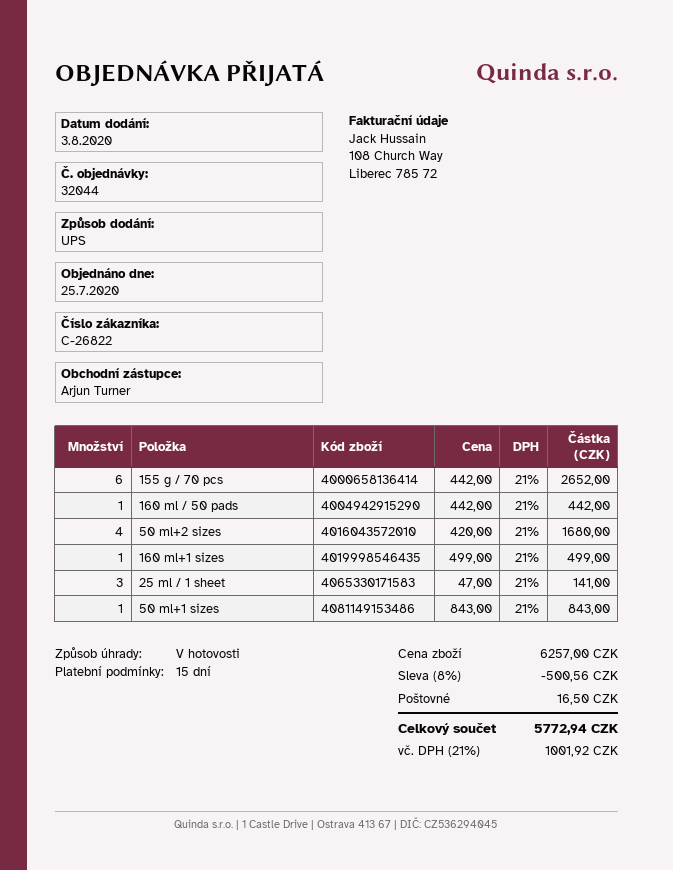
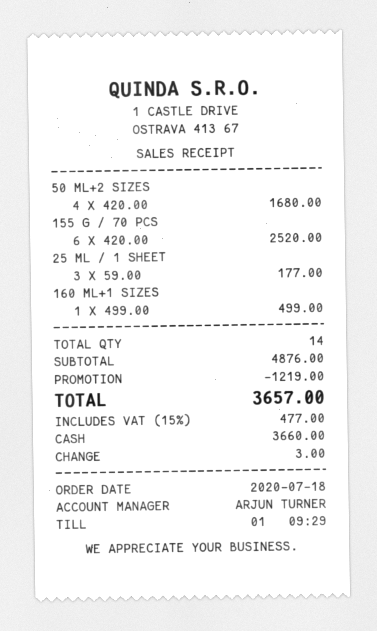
order date: 2020-07-25 -> 2020-07-18
155 g / 70 pcs: 6 x 442.00 = 2652.00 -> 6 x 420.00 = 2520.00
160 ml / 50 pads: 1 x 442.00 = 442.00 -> none
25 ml / 1 sheet: 3 x 47.00 = 141.00 -> 3 x 59.00 = 177.00
50 ml+1 sizes: 1 x 843.00 = 843.00 -> none
subtotal: 6257.00 -> 4876.00
discount: 500.56 -> 1219.00
shipping: 16.50 -> none
tax: 21% = 1001.92 -> 15% = 477.00
total: 5772.94 -> 3657.00

